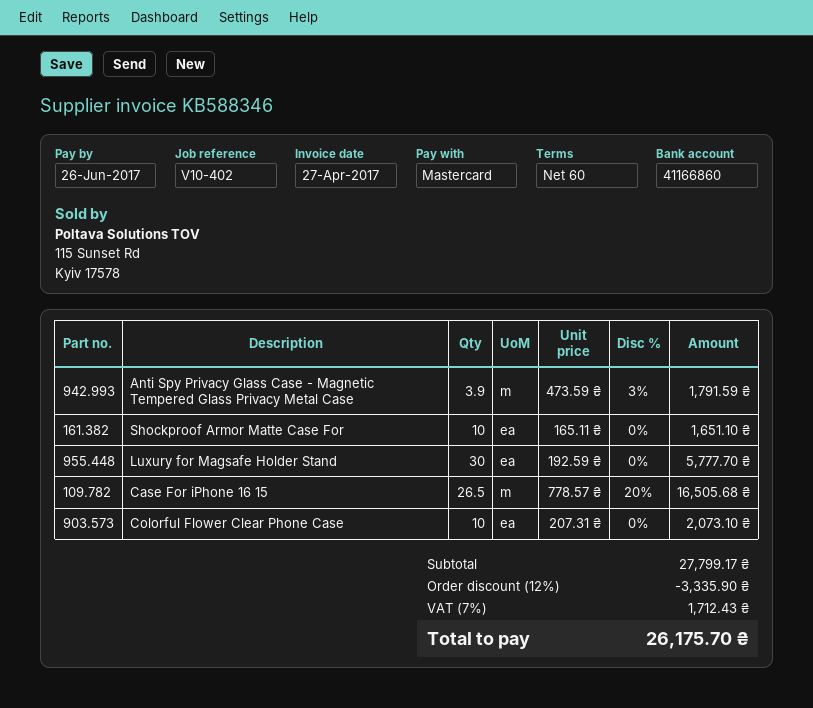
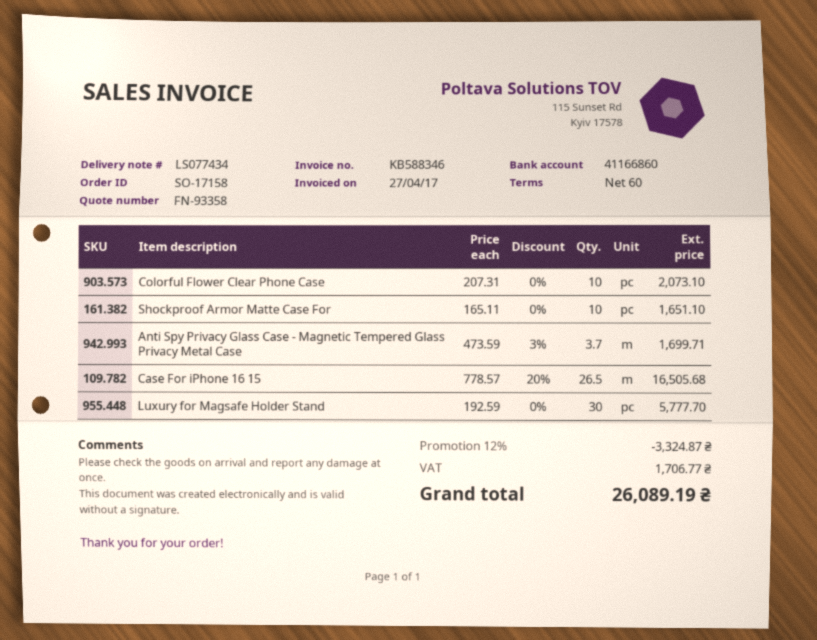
Anti Spy Privacy Glass Case - Magnetic Tempered Glass Privacy Metal Case: 3.9 x 473.59 - 3% = 1791.59 -> 3.7 x 473.59 - 3% = 1699.71
discount: 12% = 3335.90 -> 12% = 3324.87
tax: 1712.43 -> 1706.77
total: 26175.70 -> 26089.19

